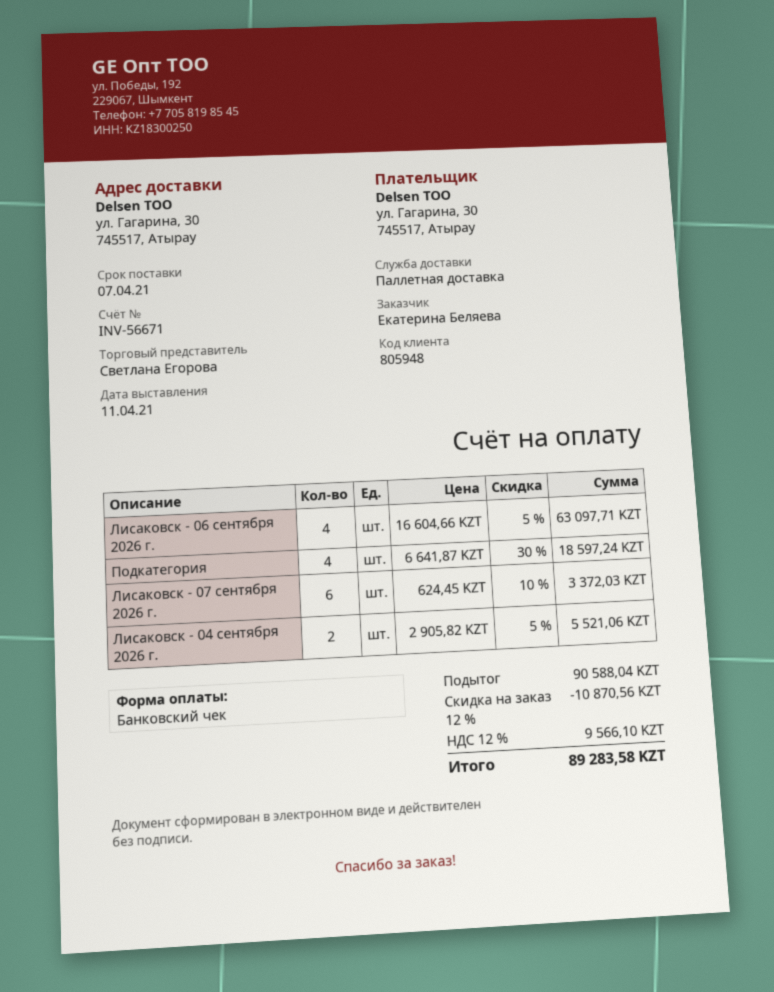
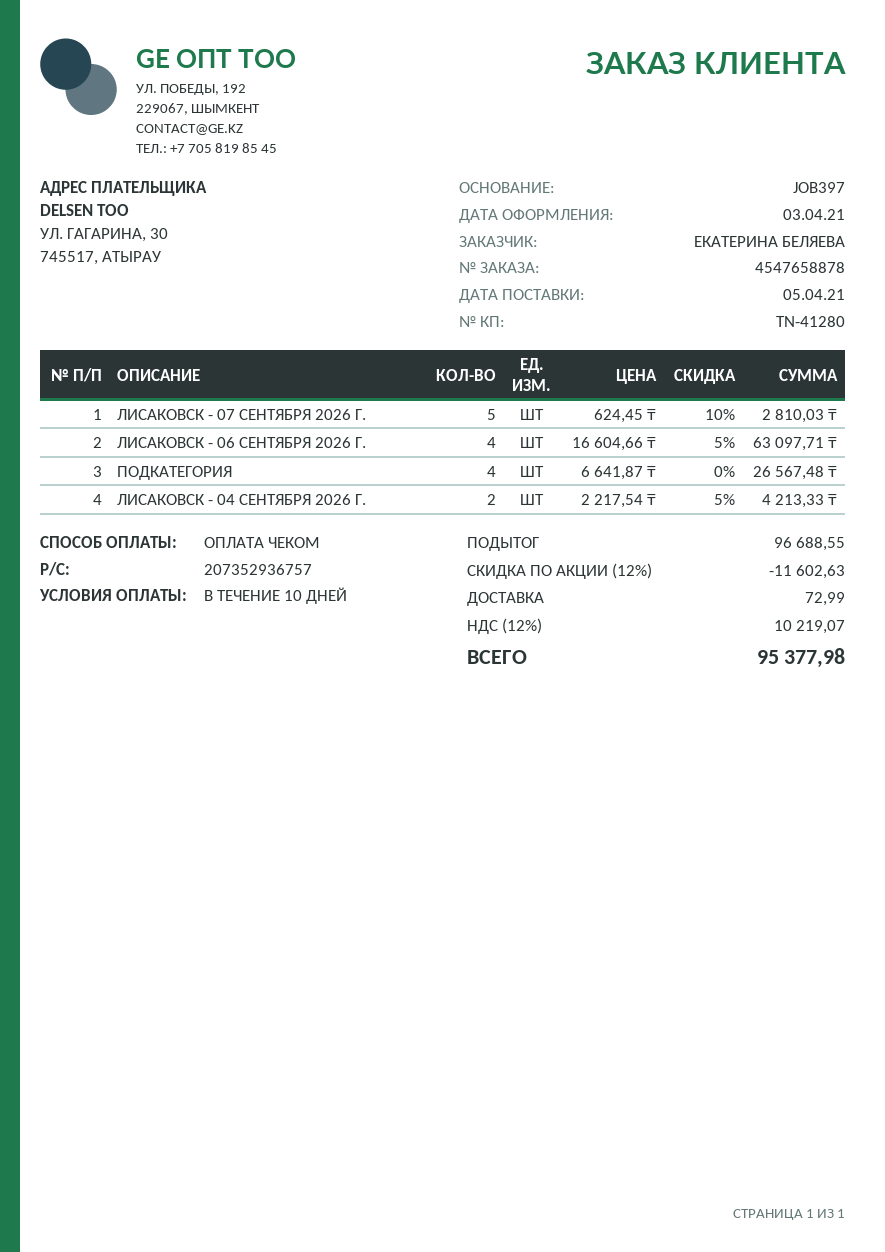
delivery date: 2021-04-07 -> 2021-04-05
Подкатегория: 4 x 6641.87 - 30% = 18597.24 -> 4 x 6641.87 = 26567.48
Лисаковск - 07 сентября 2026 г.: 6 x 624.45 - 10% = 3372.03 -> 5 x 624.45 - 10% = 2810.03
Лисаковск - 04 сентября 2026 г.: 2 x 2905.82 - 5% = 5521.06 -> 2 x 2217.54 - 5% = 4213.33
subtotal: 90588.04 -> 96688.55
discount: 12% = 10870.56 -> 12% = 11602.63
shipping: none -> 72.99
tax: 12% = 9566.10 -> 12% = 10219.07
total: 89283.58 -> 95377.98

